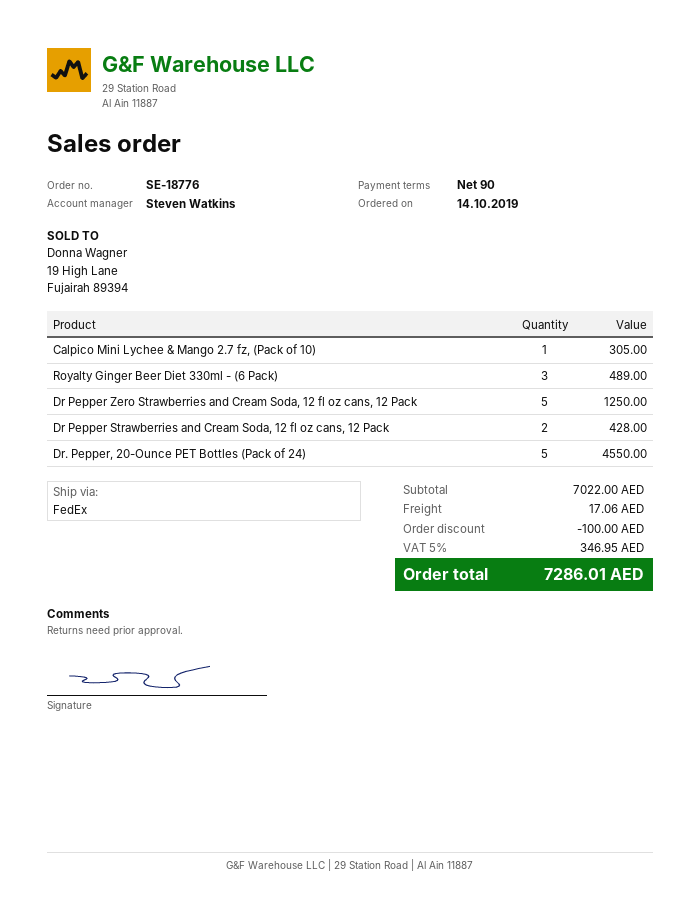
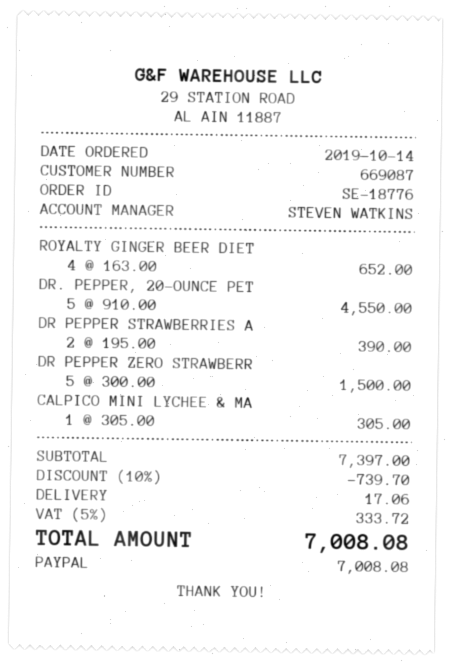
Royalty Ginger Beer Diet 330ml - (6 Pack): 3 for 489.00 -> 4 for 652.00
Dr Pepper Zero Strawberries and Cream Soda, 12 fl oz cans, 12 Pack: 5 for 1250.00 -> 5 for 1500.00
Dr Pepper Strawberries and Cream Soda, 12 fl oz cans, 12 Pack: 2 for 428.00 -> 2 for 390.00
subtotal: 7022.00 -> 7397.00
discount: 100.00 -> 739.70
tax: 5% = 346.95 -> 5% = 333.72
total: 7286.01 -> 7008.08

